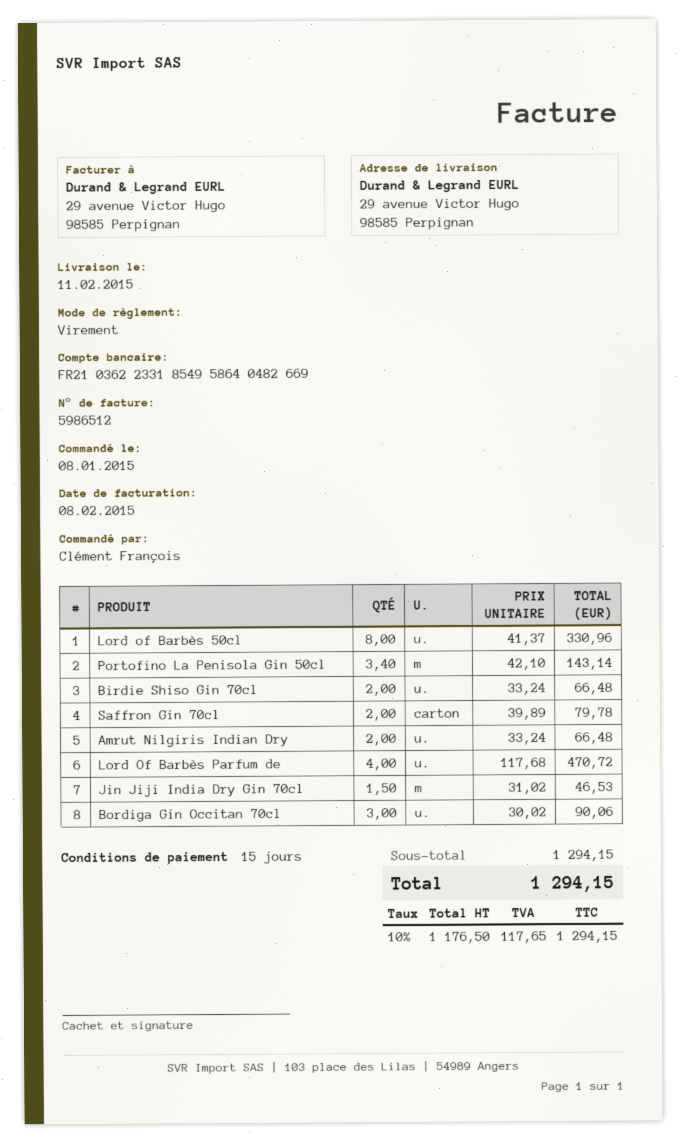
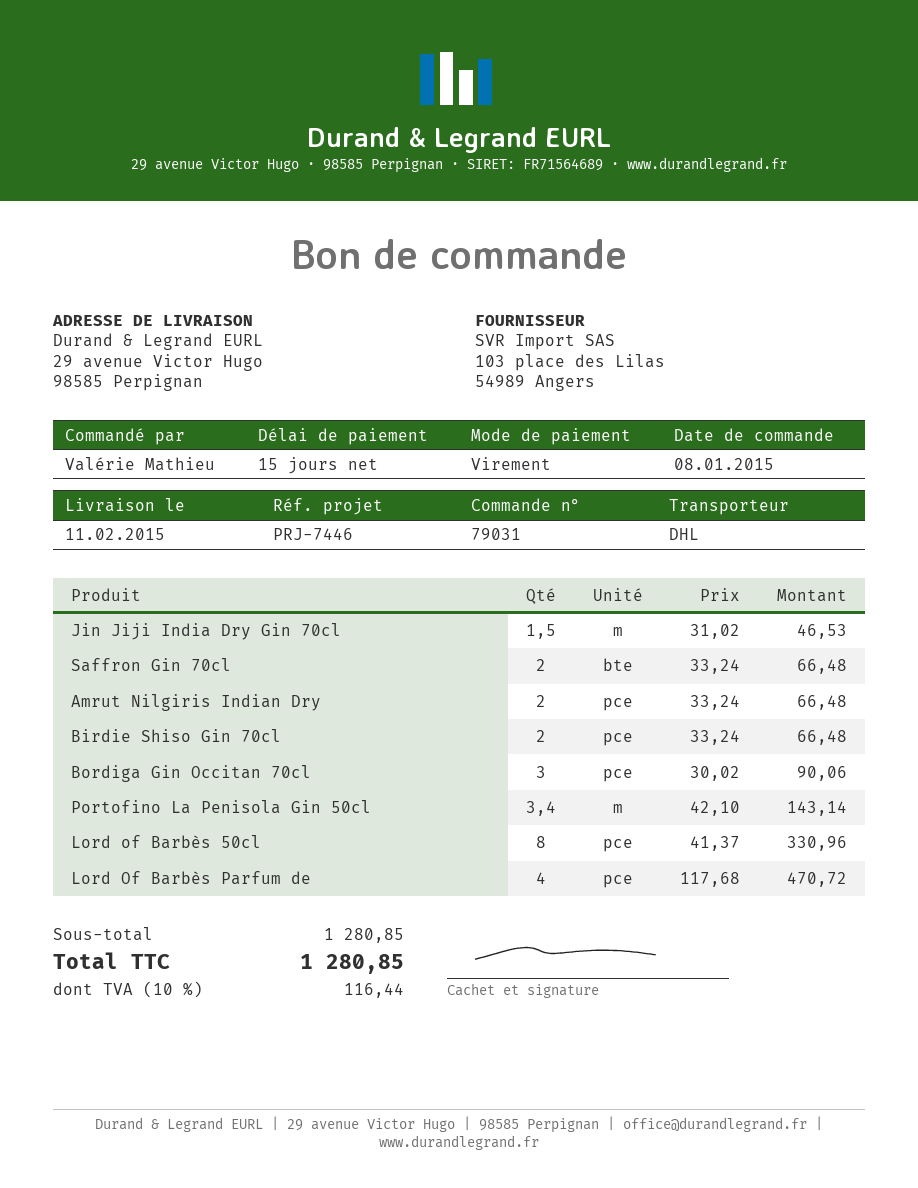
ordered by: Clément François -> Valérie Mathieu
Saffron Gin 70cl: 2 x 39.89 = 79.78 -> 2 x 33.24 = 66.48
subtotal: 1294.15 -> 1280.85
tax: 10% = 117.65 -> 10% = 116.44
total: 1294.15 -> 1280.85

